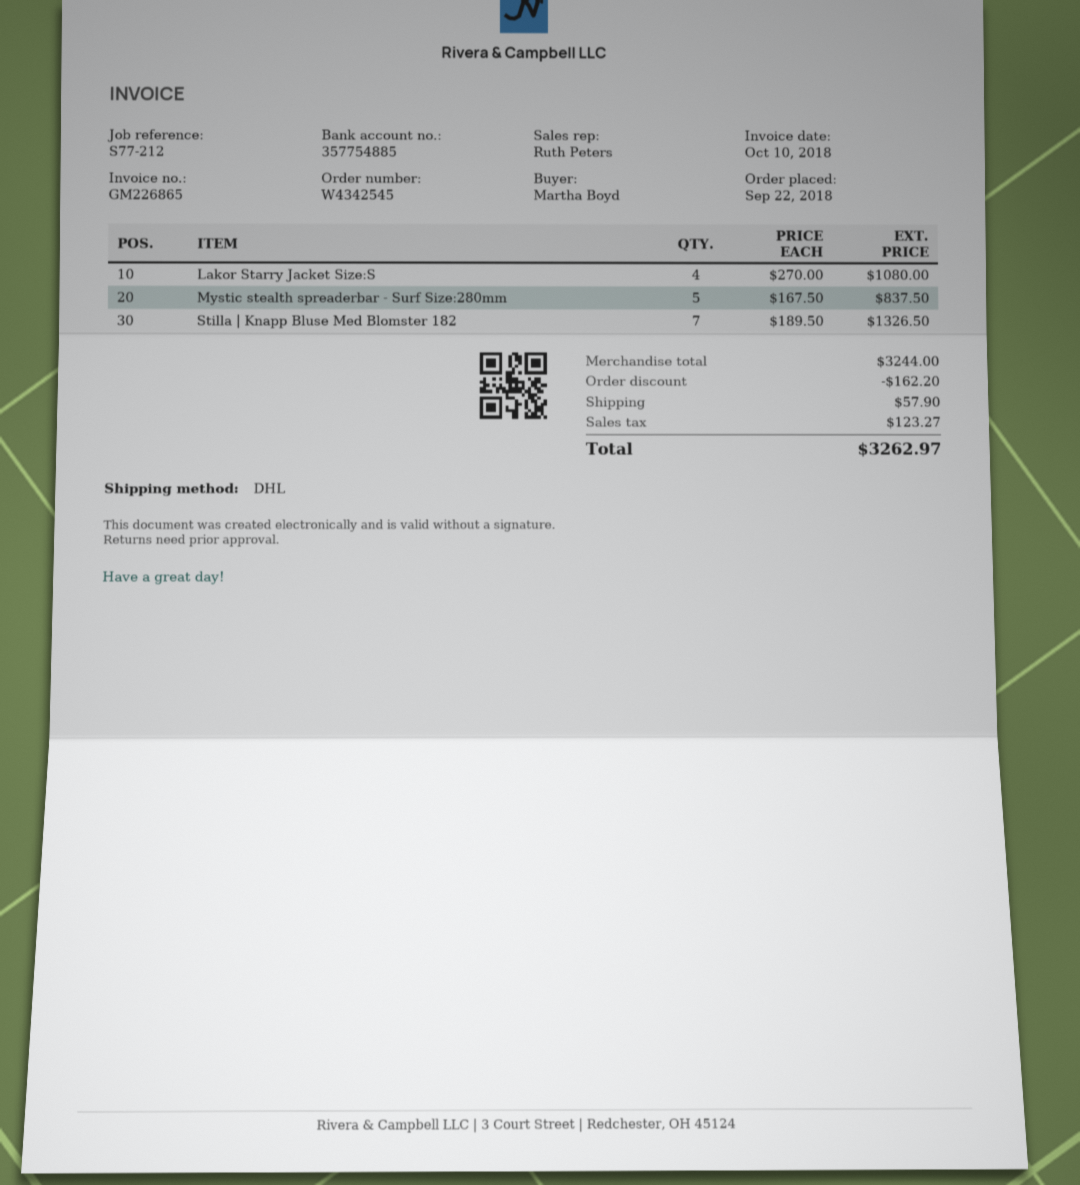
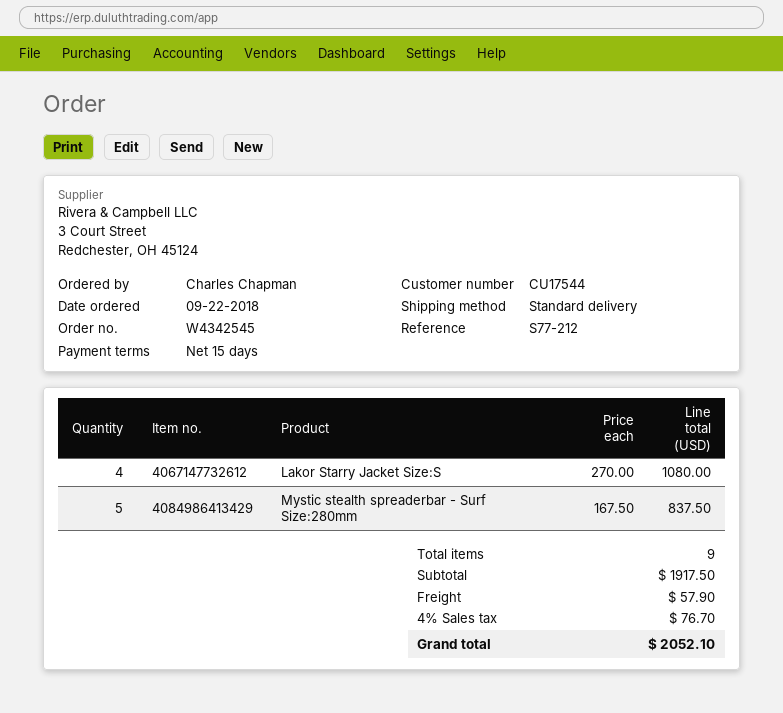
ordered by: Martha Boyd -> Charles Chapman
shipping method: DHL -> standard
Stilla | Knapp Bluse Med Blomster 182: 7 x 189.50 = 1326.50 -> none
subtotal: 3244.00 -> 1917.50
discount: 162.20 -> none
tax: 123.27 -> 76.70
total: 3262.97 -> 2052.10

